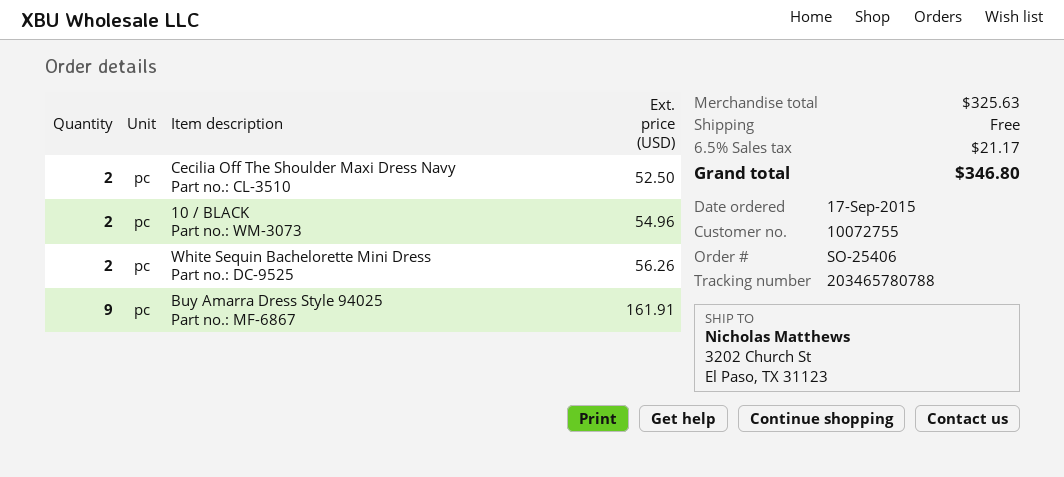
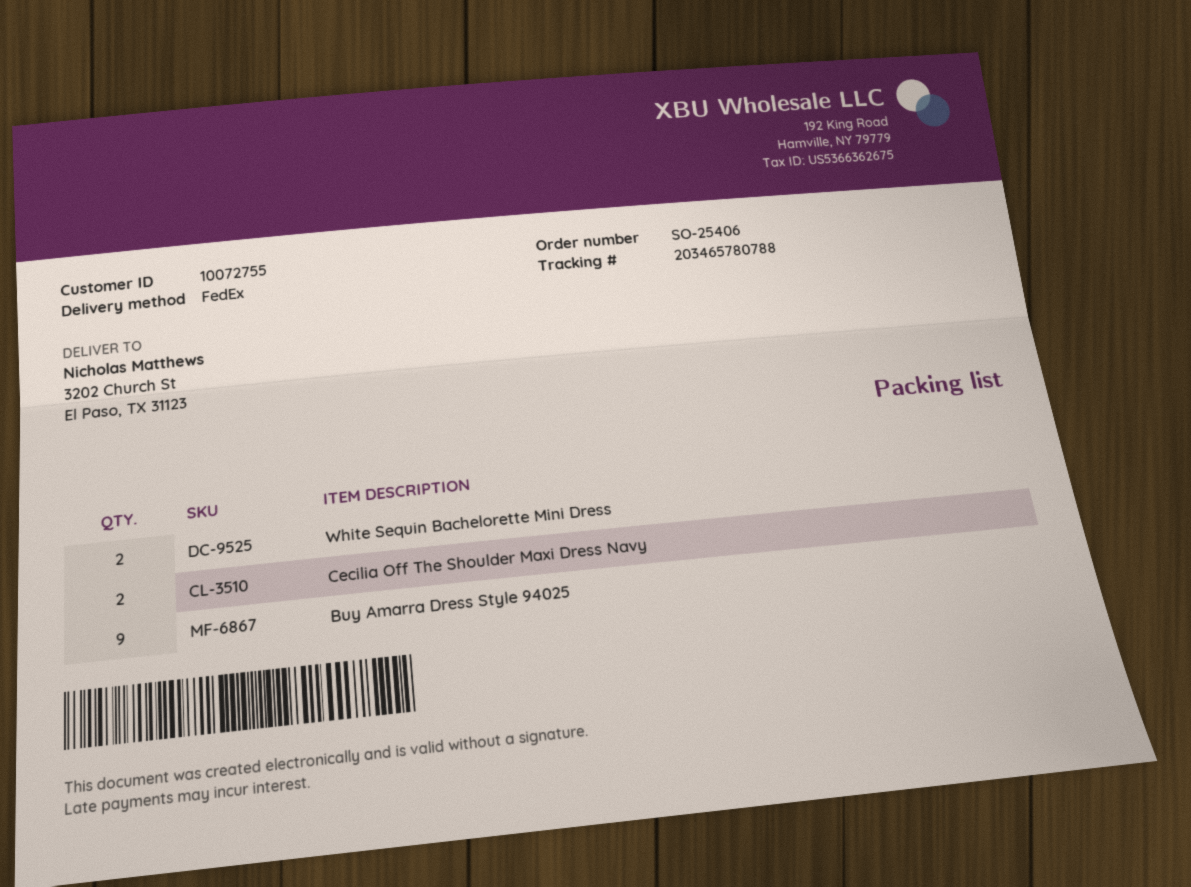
10 / BLACK: 2 -> none

